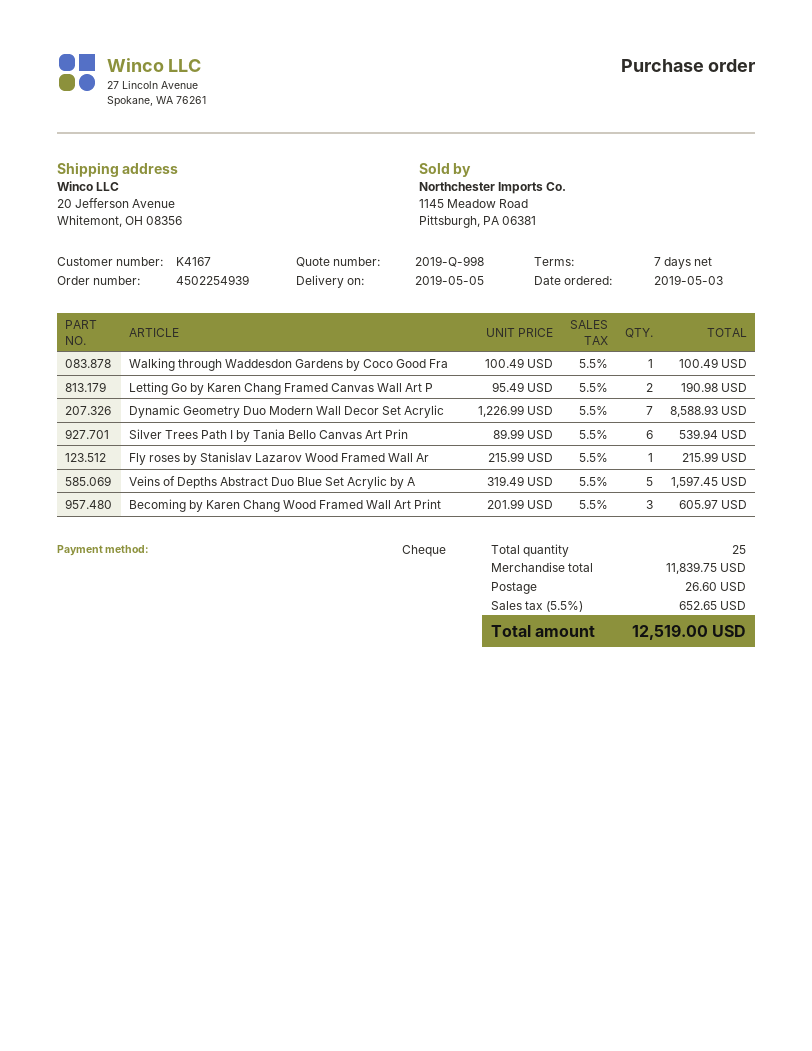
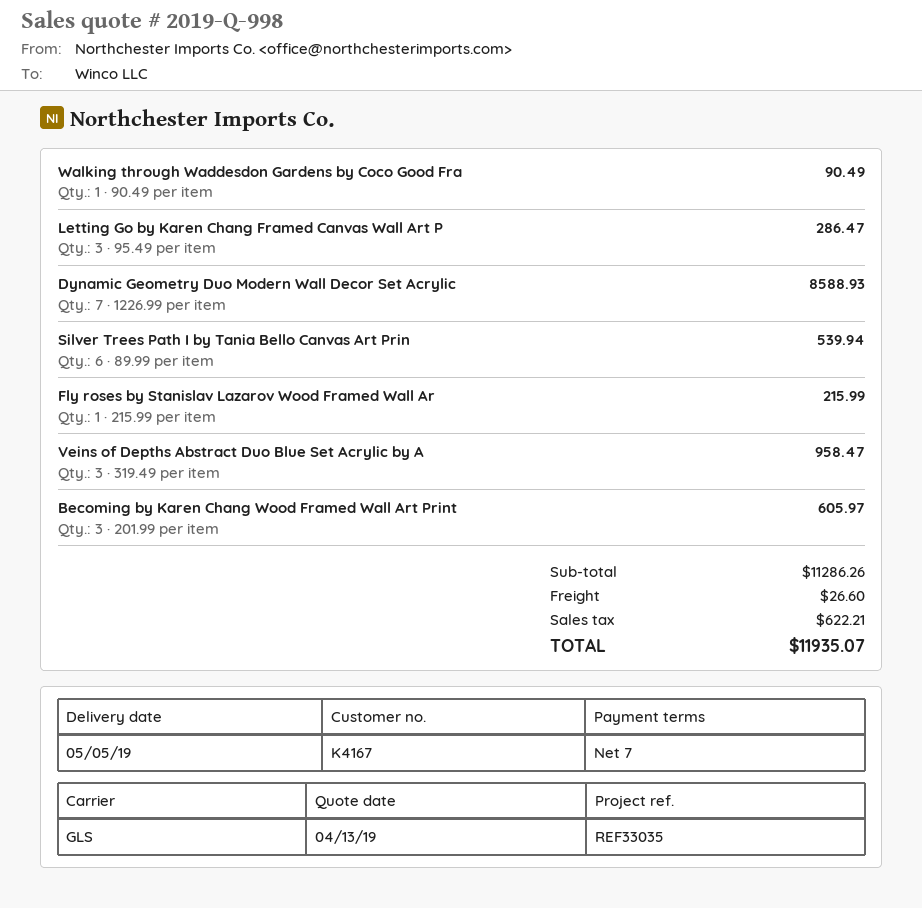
Walking through Waddesdon Gardens by Coco Good Fra: 1 x 100.49 = 100.49 -> 1 x 90.49 = 90.49
Letting Go by Karen Chang Framed Canvas Wall Art P: 2 x 95.49 = 190.98 -> 3 x 95.49 = 286.47
Veins of Depths Abstract Duo Blue Set Acrylic by A: 5 x 319.49 = 1597.45 -> 3 x 319.49 = 958.47
subtotal: 11839.75 -> 11286.26
tax: 652.65 -> 622.21
total: 12519.00 -> 11935.07

